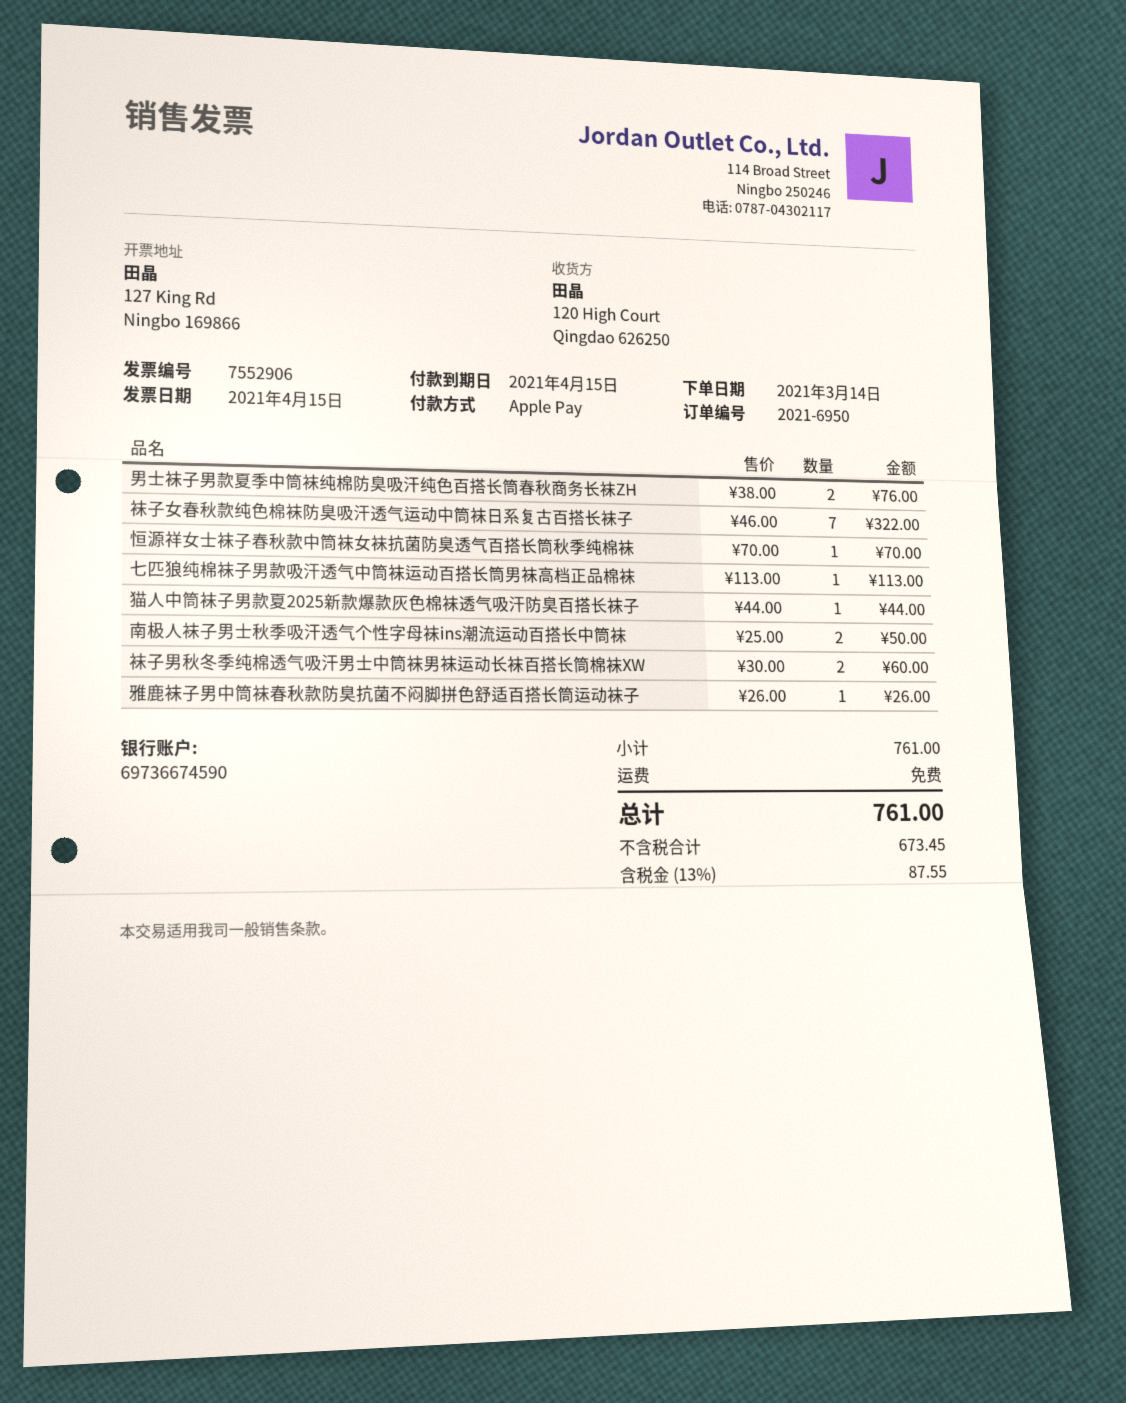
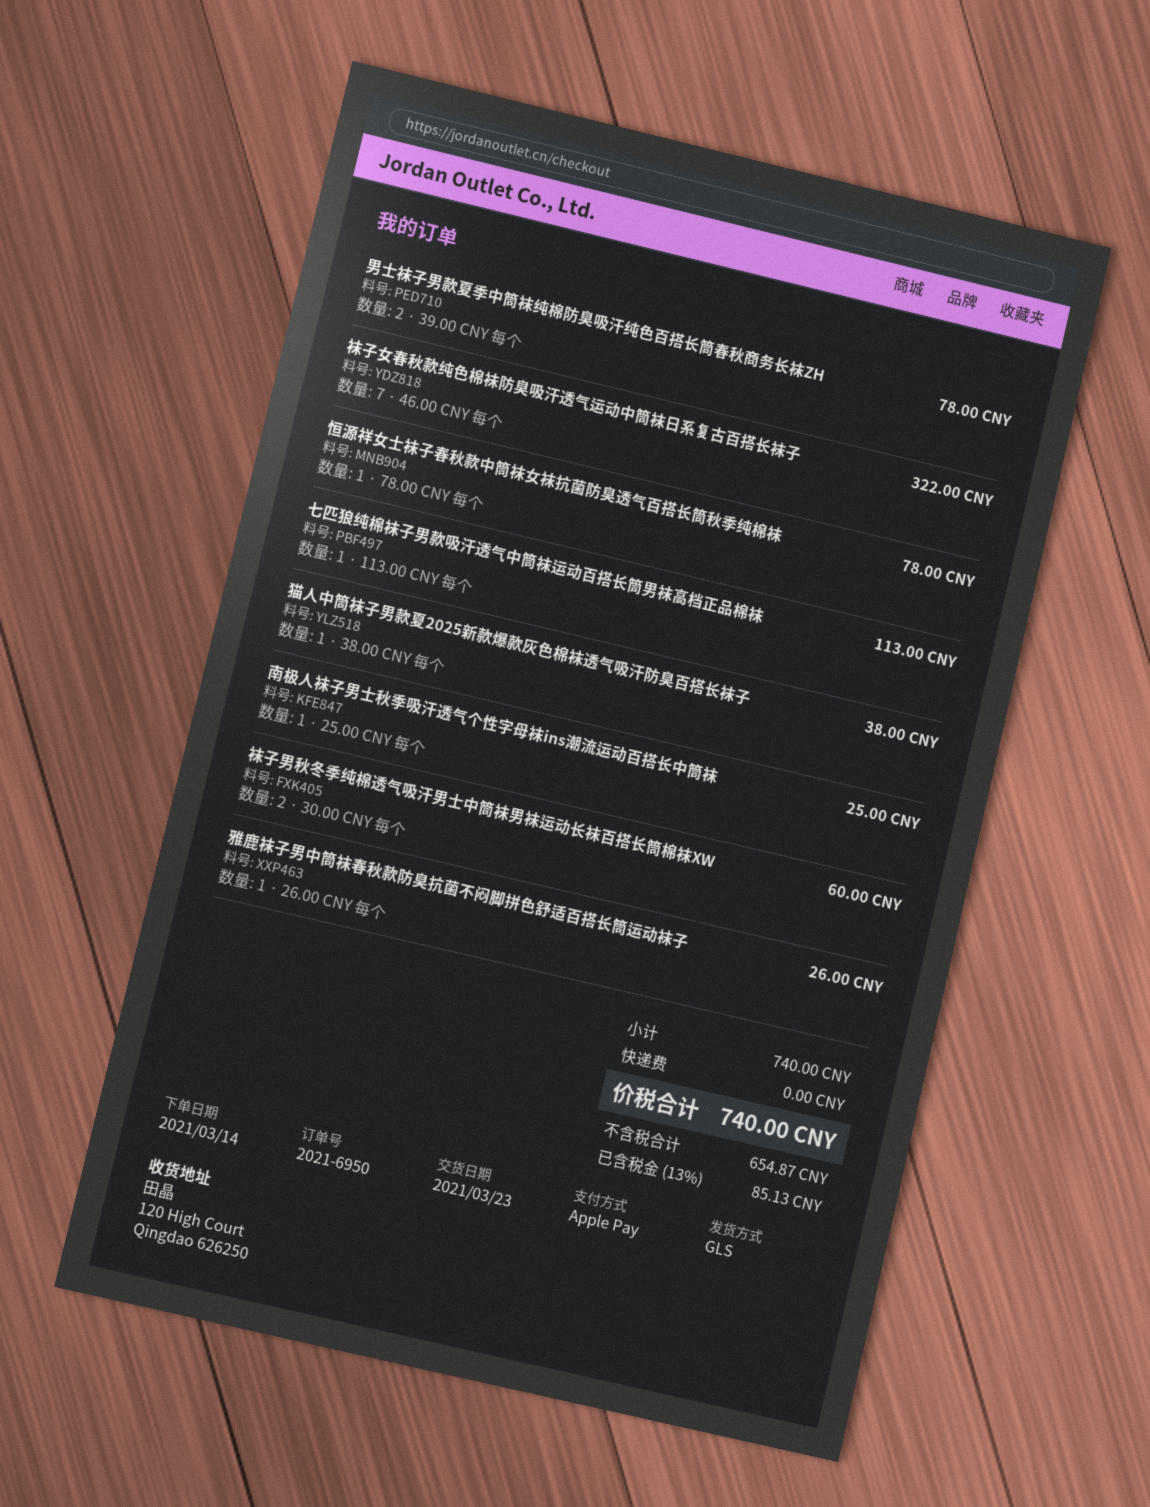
男士袜子男款夏季中筒袜纯棉防臭吸汗纯色百搭长筒春秋商务长袜ZH: 2 x 38.00 = 76.00 -> 2 x 39.00 = 78.00
恒源祥女士袜子春秋款中筒袜女袜抗菌防臭透气百搭长筒秋季纯棉袜: 1 x 70.00 = 70.00 -> 1 x 78.00 = 78.00
猫人中筒袜子男款夏2025新款爆款灰色棉袜透气吸汗防臭百搭长袜子: 1 x 44.00 = 44.00 -> 1 x 38.00 = 38.00
南极人袜子男士秋季吸汗透气个性字母袜ins潮流运动百搭长中筒袜: 2 x 25.00 = 50.00 -> 1 x 25.00 = 25.00
subtotal: 761.00 -> 740.00
net: 673.45 -> 654.87
tax: 13% = 87.55 -> 13% = 85.13
total: 761.00 -> 740.00

